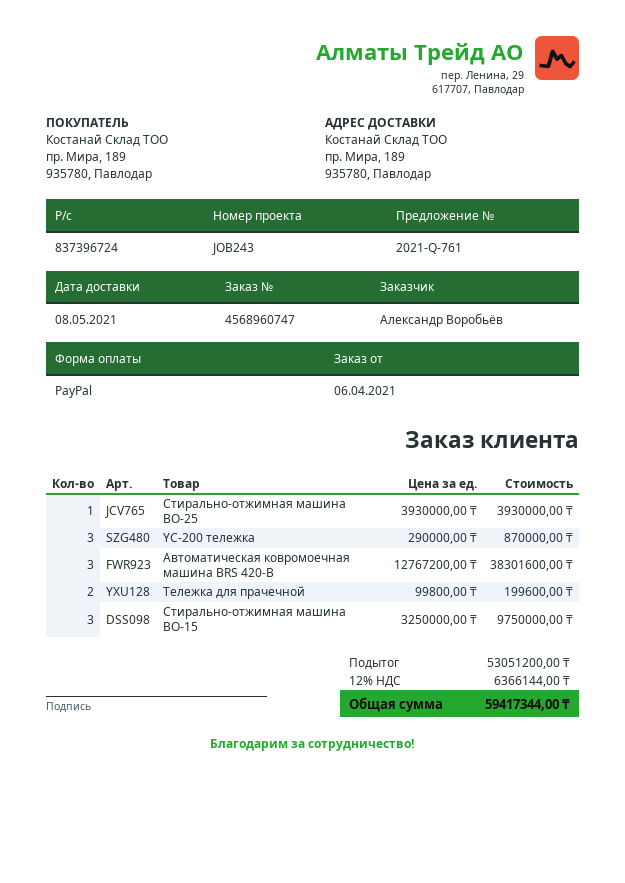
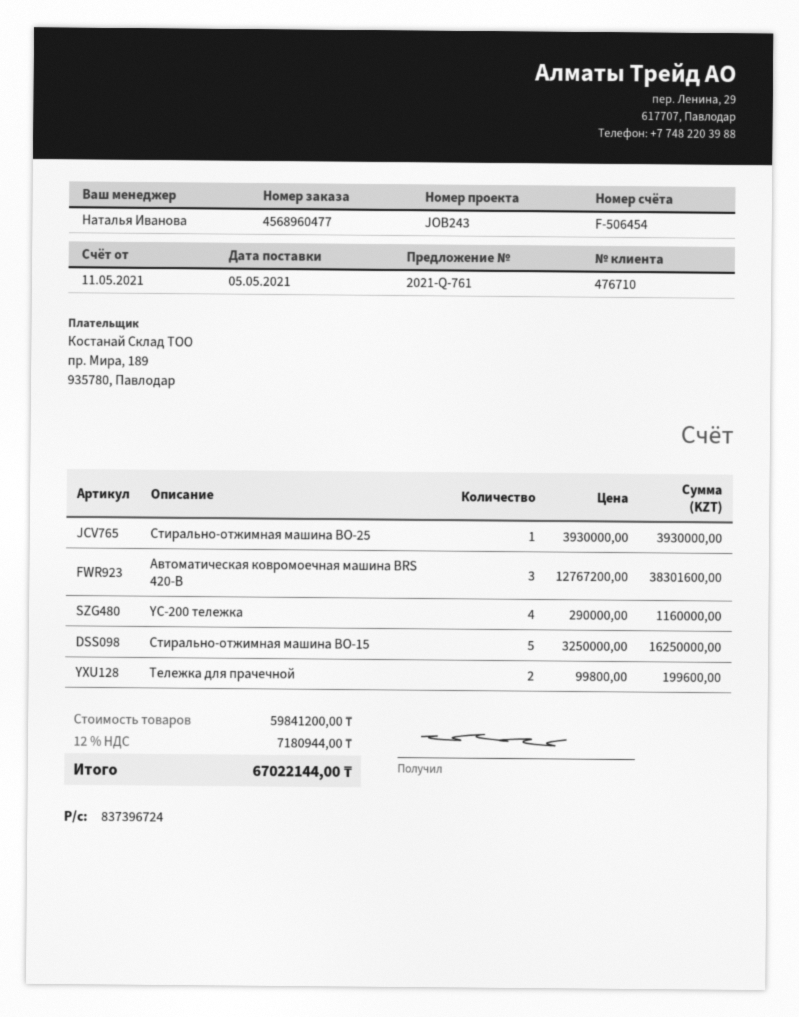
order number: 4568960747 -> 4568960477
delivery date: 2021-05-08 -> 2021-05-05
YC-200 тележка: 3 x 290000.00 = 870000.00 -> 4 x 290000.00 = 1160000.00
Стирально-отжимная машина ВО-15: 3 x 3250000.00 = 9750000.00 -> 5 x 3250000.00 = 16250000.00
subtotal: 53051200.00 -> 59841200.00
tax: 12% = 6366144.00 -> 12% = 7180944.00
total: 59417344.00 -> 67022144.00

